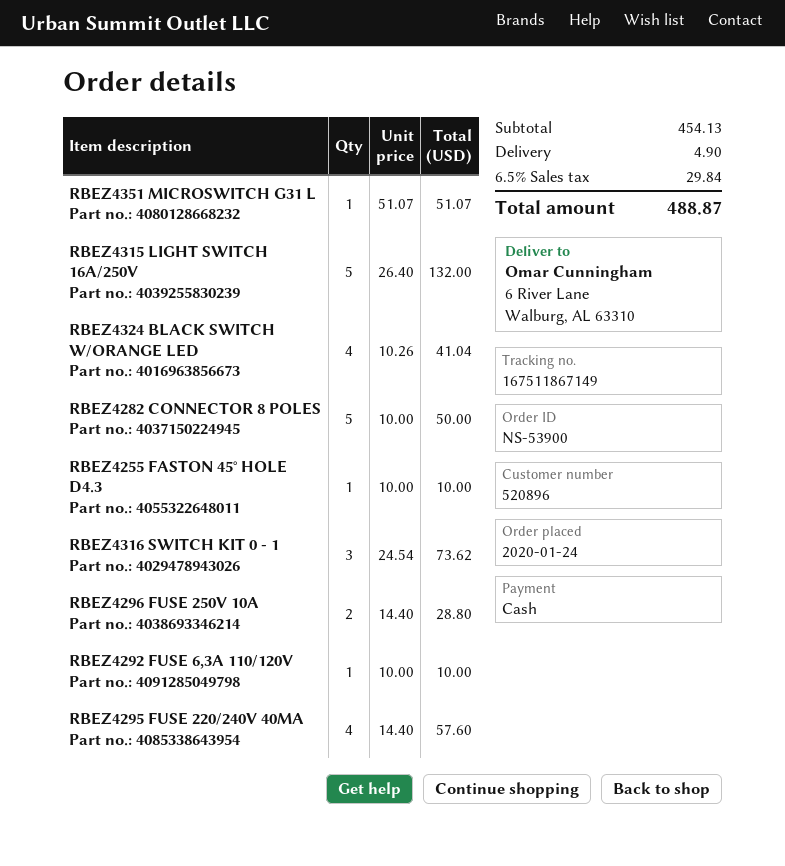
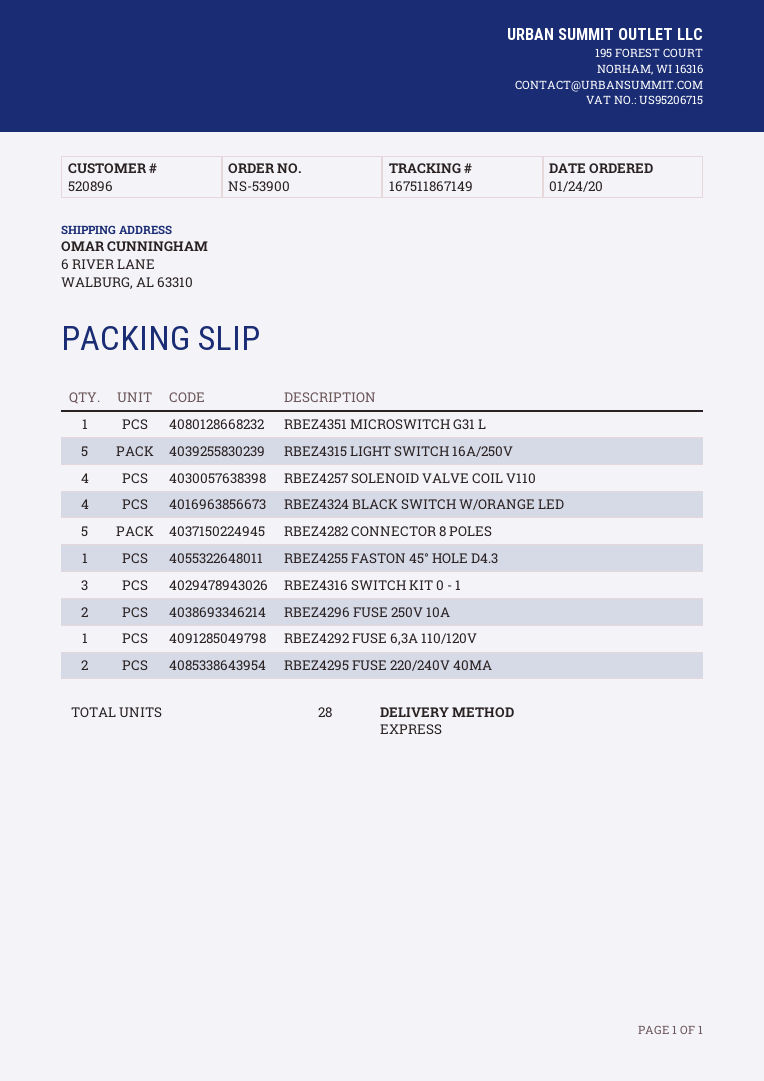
RBEZ4295 FUSE 220/240V 40MA: 4 -> 2
RBEZ4257 SOLENOID VALVE COIL V110: none -> 4

